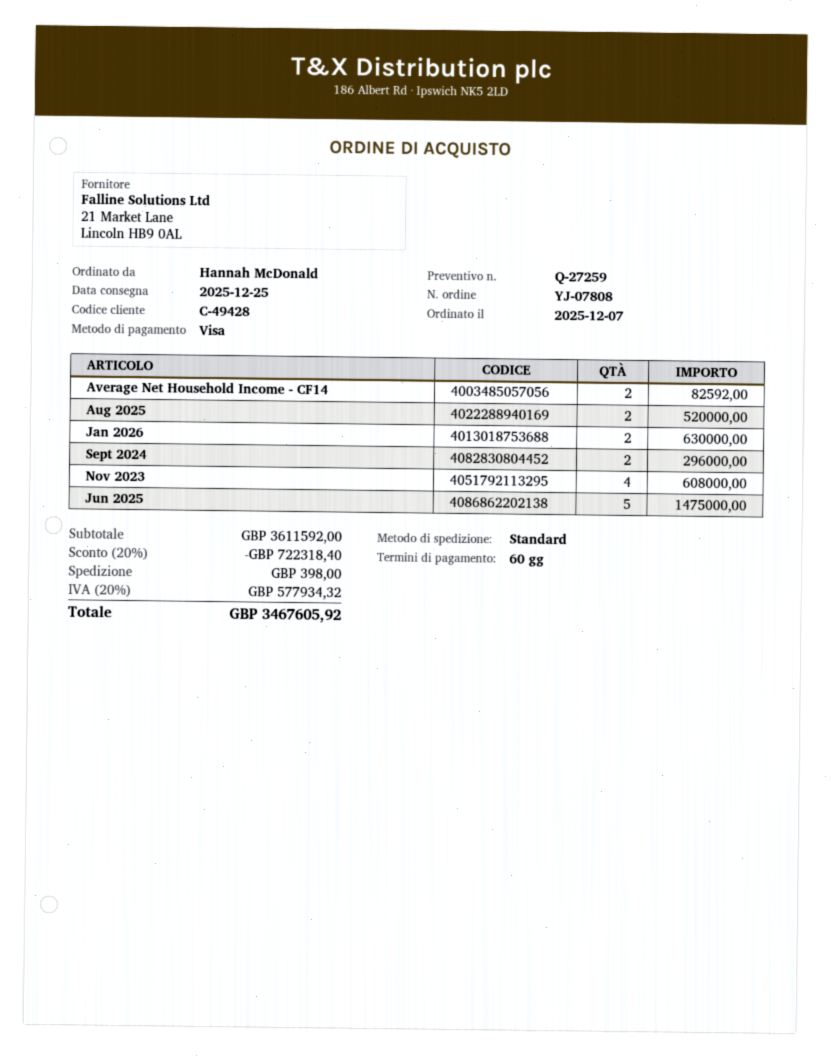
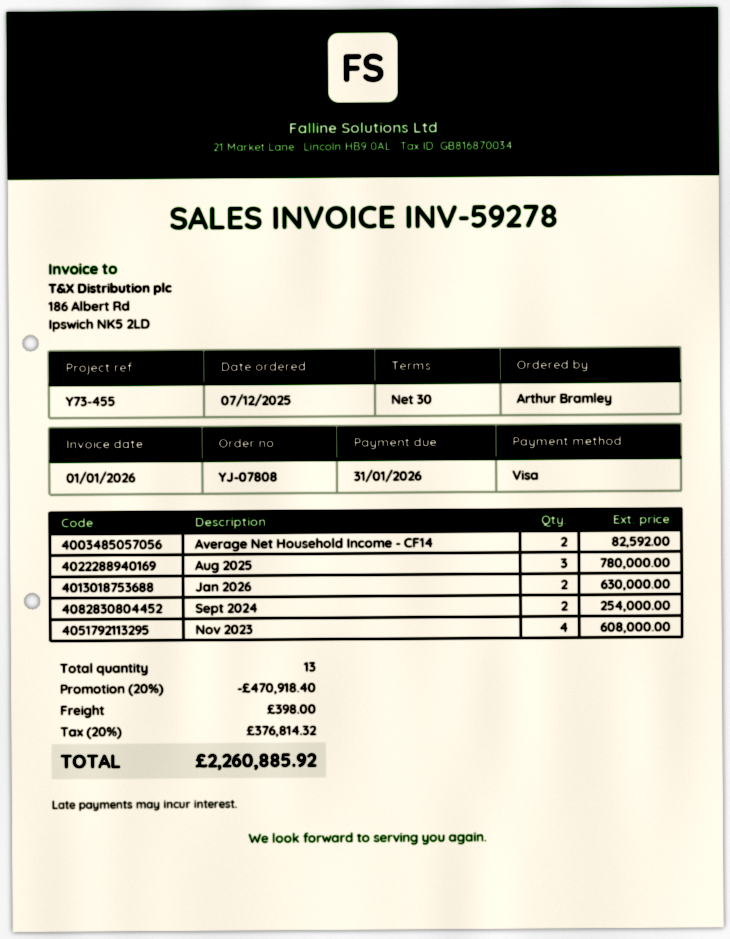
payment terms: 60 days -> 30 days
ordered by: Hannah McDonald -> Arthur Bramley
Aug 2025: 2 for 520000.00 -> 3 for 780000.00
Sept 2024: 2 for 296000.00 -> 2 for 254000.00
Jun 2025: 5 for 1475000.00 -> none
discount: 20% = 722318.40 -> 20% = 470918.40
tax: 20% = 577934.32 -> 20% = 376814.32
total: 3467605.92 -> 2260885.92

